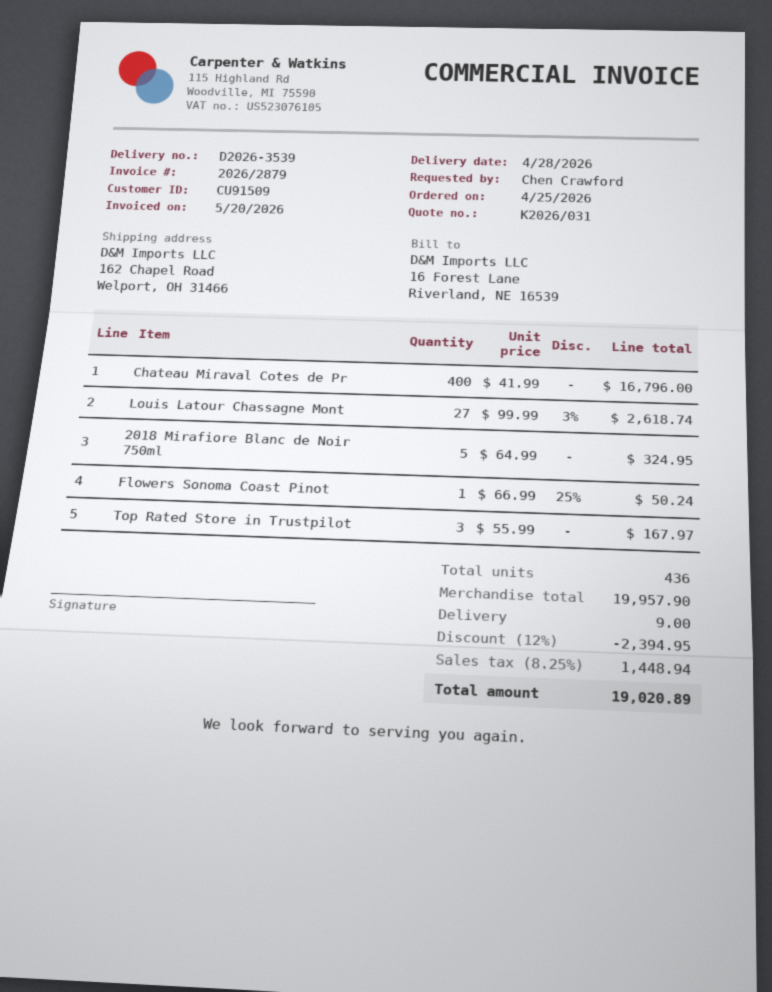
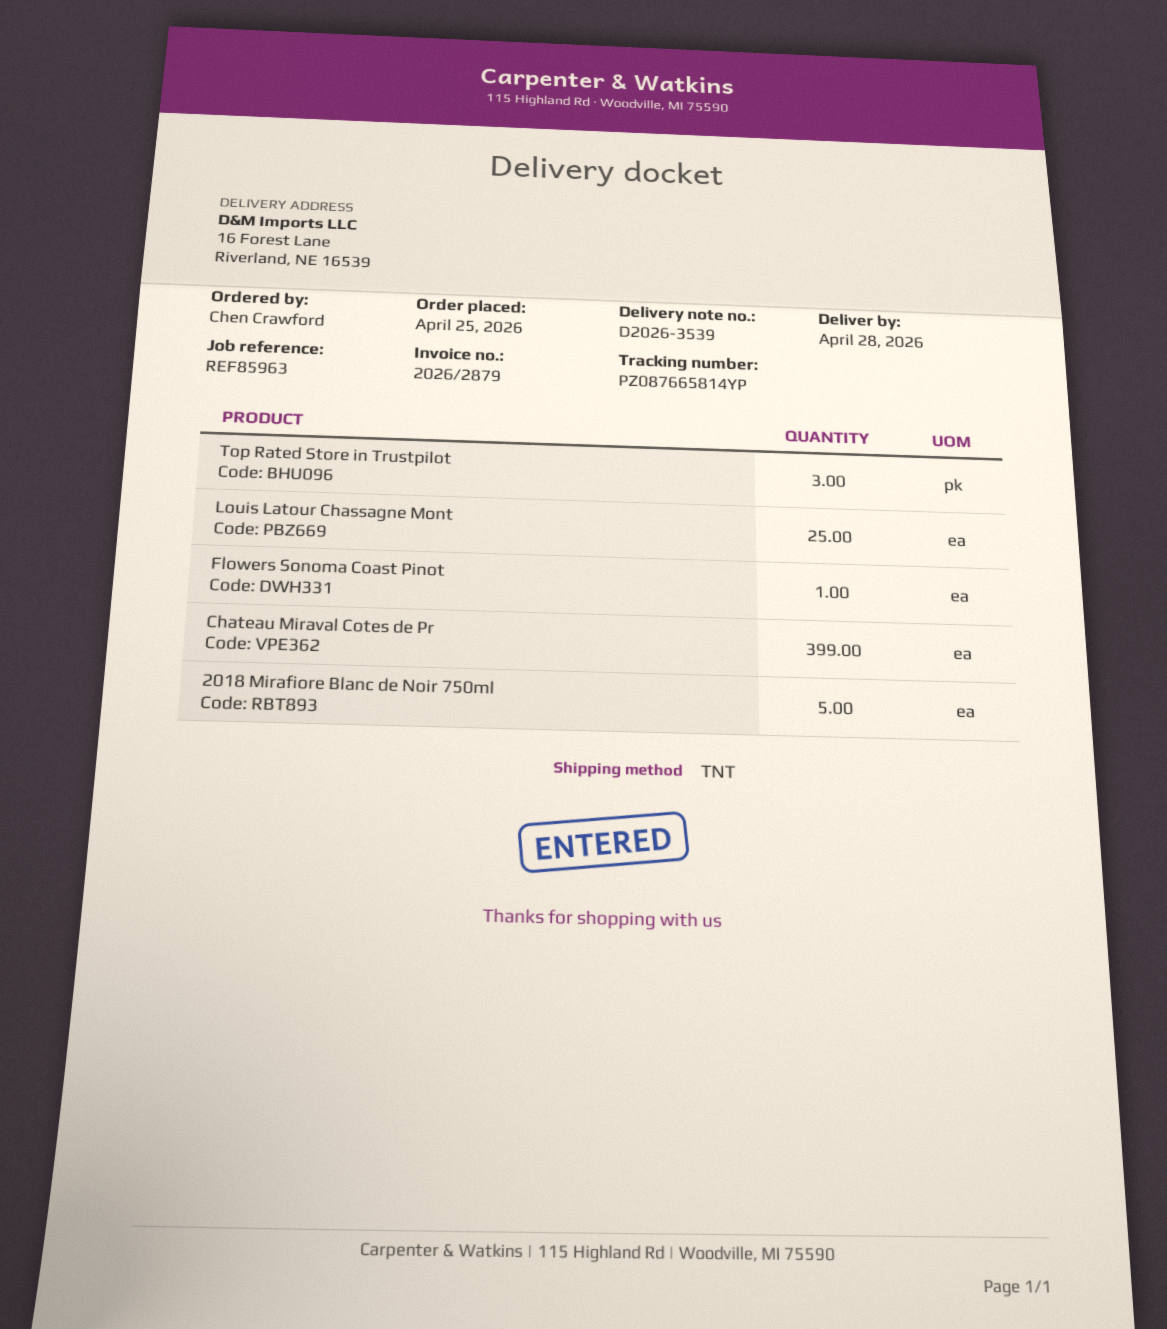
ship to: 162 Chapel Road, Welport, OH 31466 -> 16 Forest Lane, Riverland, NE 16539
Chateau Miraval Cotes de Pr: 400 -> 399
Louis Latour Chassagne Mont: 27 -> 25

